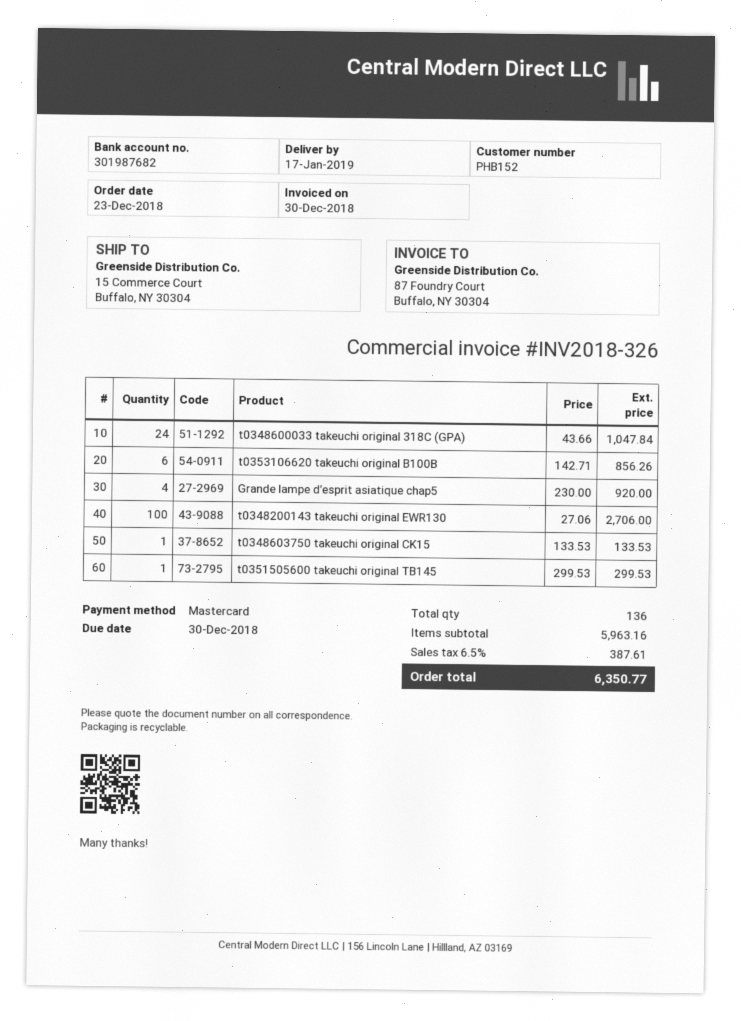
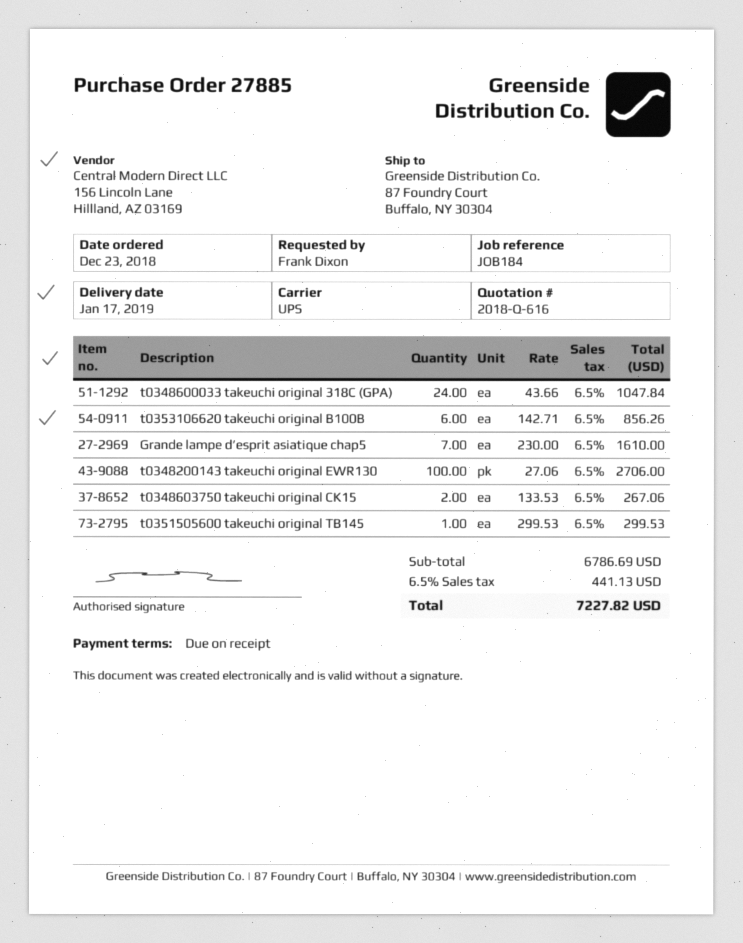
ship to: 15 Commerce Court, Buffalo, NY 30304 -> 87 Foundry Court, Buffalo, NY 30304
Grande lampe d’esprit asiatique chap5: 4 x 230.00 = 920.00 -> 7 x 230.00 = 1610.00
t0348603750 takeuchi original CK15: 1 x 133.53 = 133.53 -> 2 x 133.53 = 267.06
subtotal: 5963.16 -> 6786.69
tax: 6.5% = 387.61 -> 6.5% = 441.13
total: 6350.77 -> 7227.82

